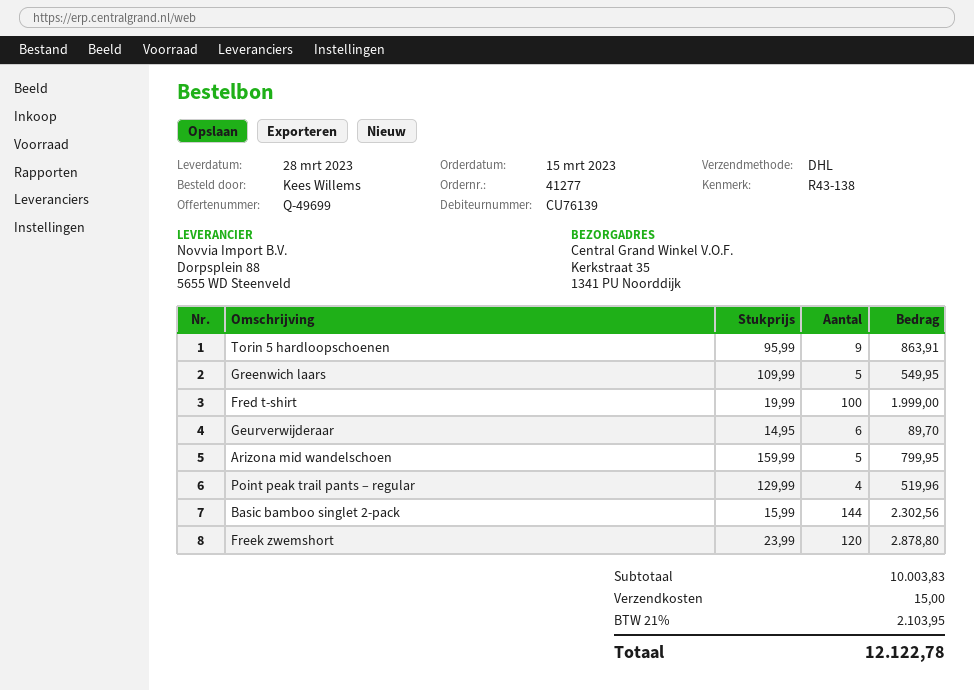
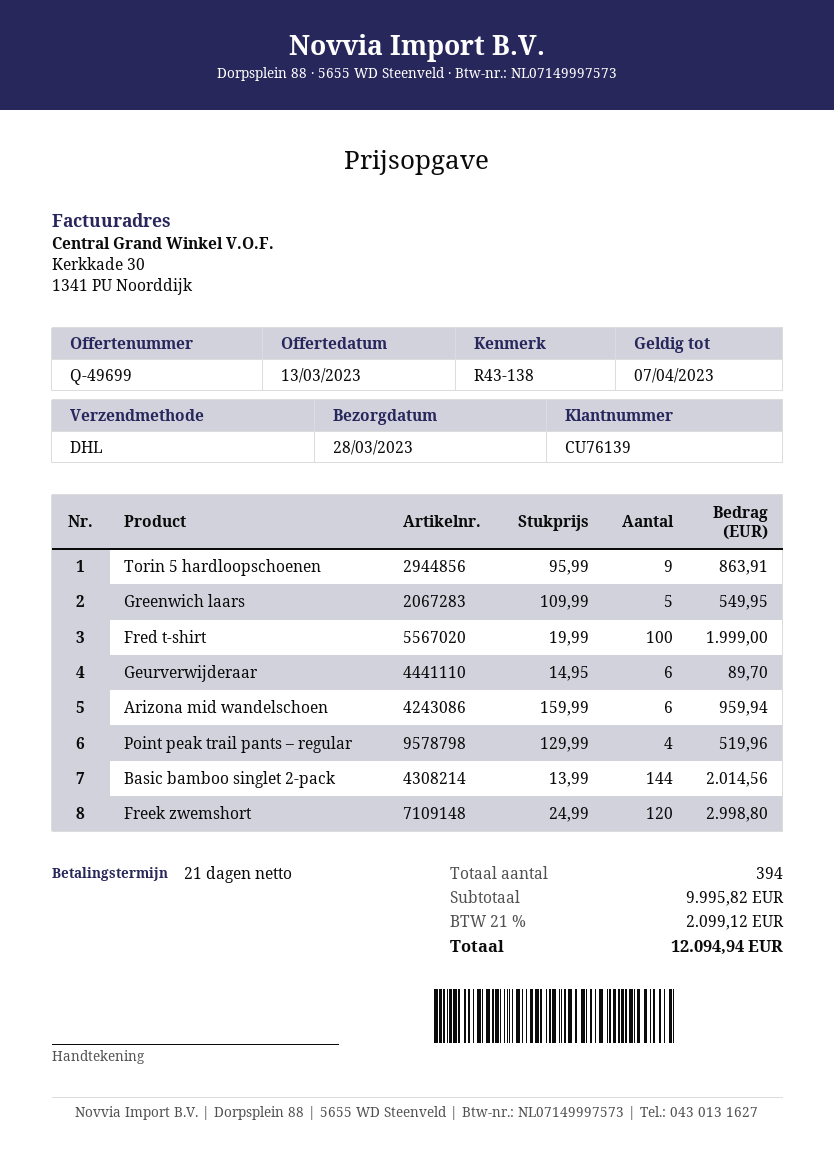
Arizona mid wandelschoen: 5 x 159.99 = 799.95 -> 6 x 159.99 = 959.94
Basic bamboo singlet 2-pack: 144 x 15.99 = 2302.56 -> 144 x 13.99 = 2014.56
Freek zwemshort: 120 x 23.99 = 2878.80 -> 120 x 24.99 = 2998.80
subtotal: 10003.83 -> 9995.82
shipping: 15.00 -> none
tax: 21% = 2103.95 -> 21% = 2099.12
total: 12122.78 -> 12094.94

